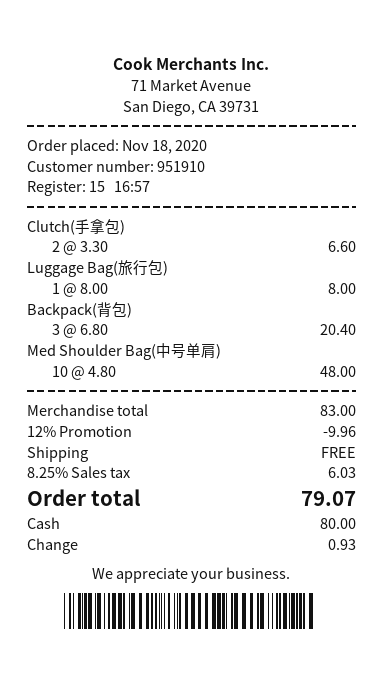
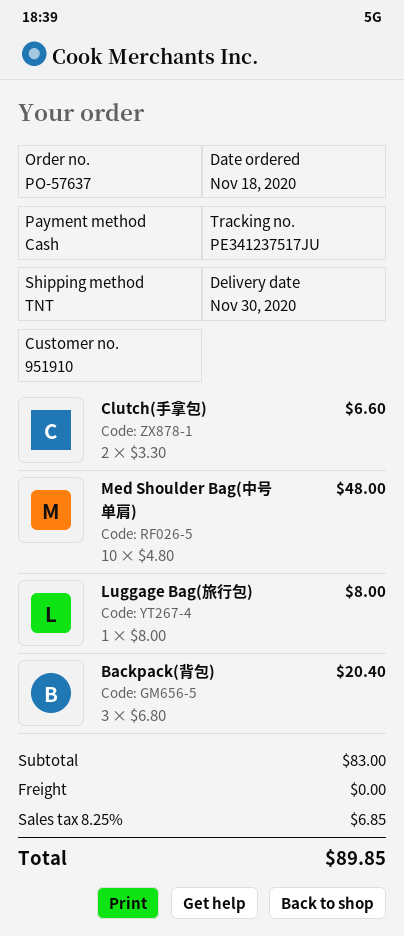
discount: 12% = 9.96 -> none
tax: 8.25% = 6.03 -> 8.25% = 6.85
total: 79.07 -> 89.85

